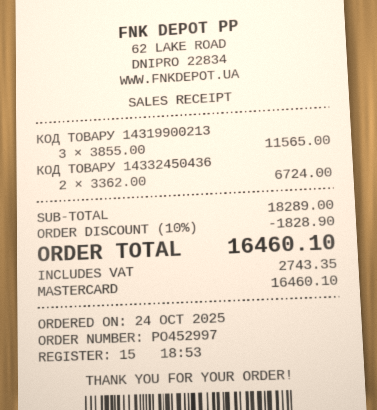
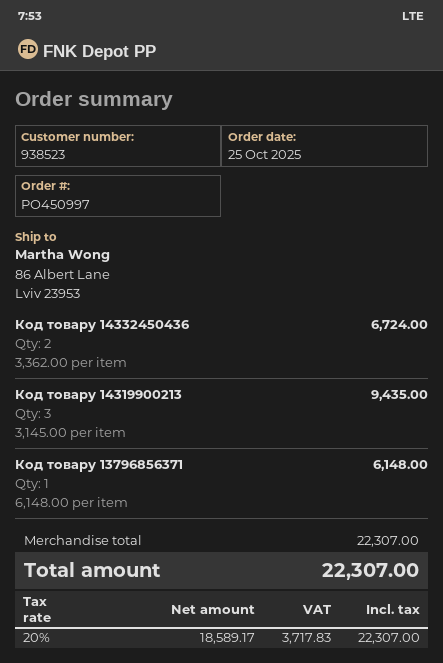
order number: PO452997 -> PO450997
order date: 2025-10-24 -> 2025-10-25
КОД ТОВАРУ 14319900213: 3 x 3855.00 = 11565.00 -> 3 x 3145.00 = 9435.00
Код товару 13796856371: none -> 1 x 6148.00 = 6148.00
subtotal: 18289.00 -> 22307.00
discount: 10% = 1828.90 -> none
tax: 2743.35 -> 3717.83
total: 16460.10 -> 22307.00

